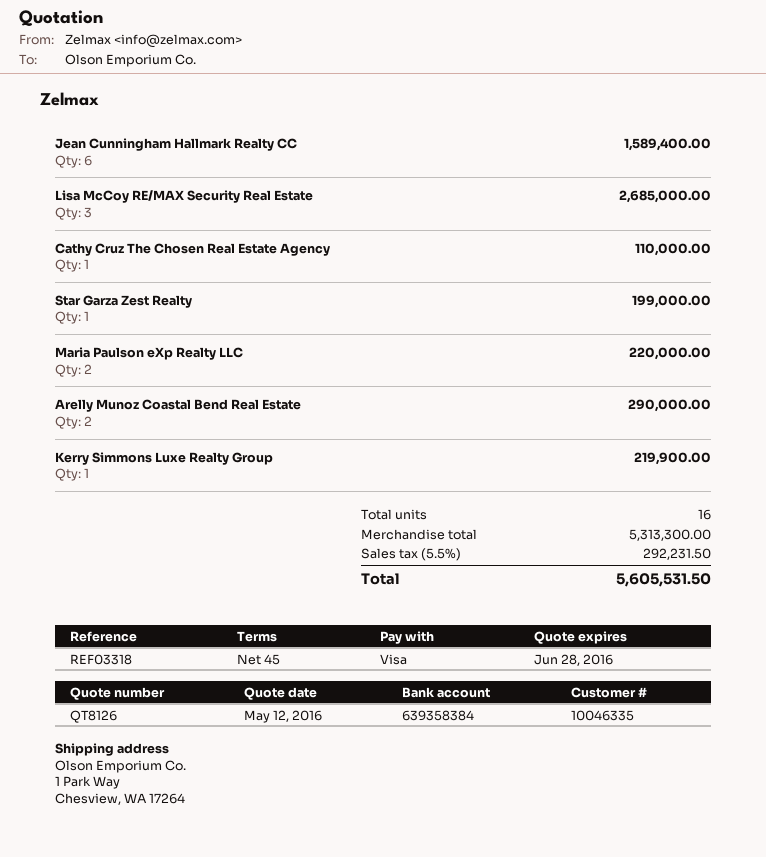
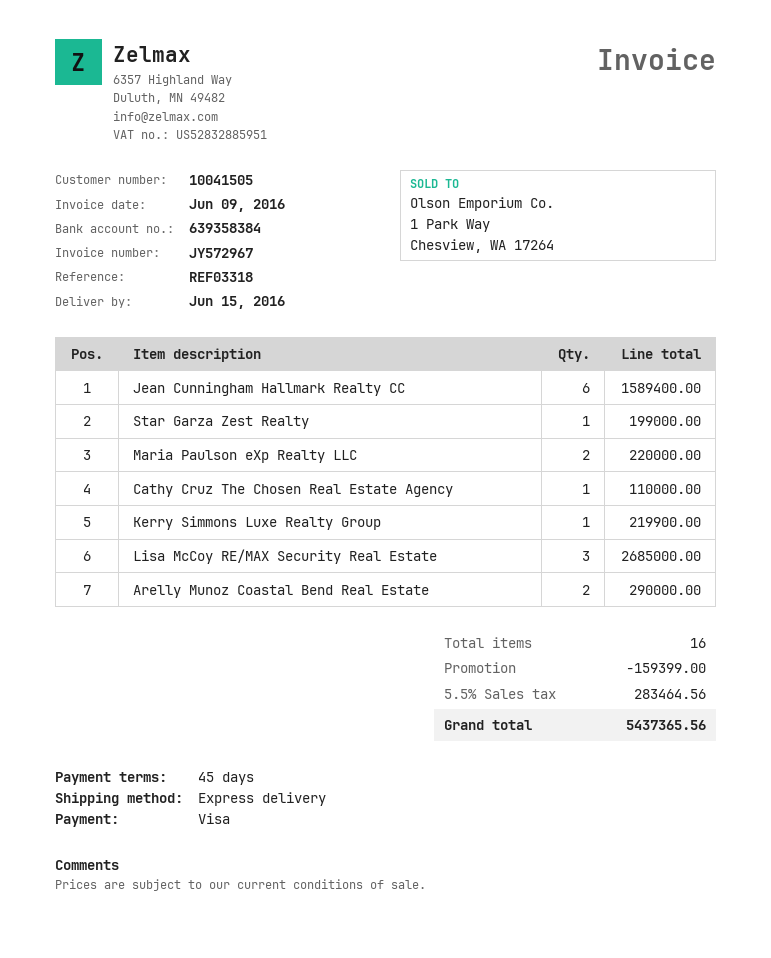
customer number: 10046335 -> 10041505
discount: none -> 159399.00
tax: 5.5% = 292231.50 -> 5.5% = 283464.56
total: 5605531.50 -> 5437365.56

